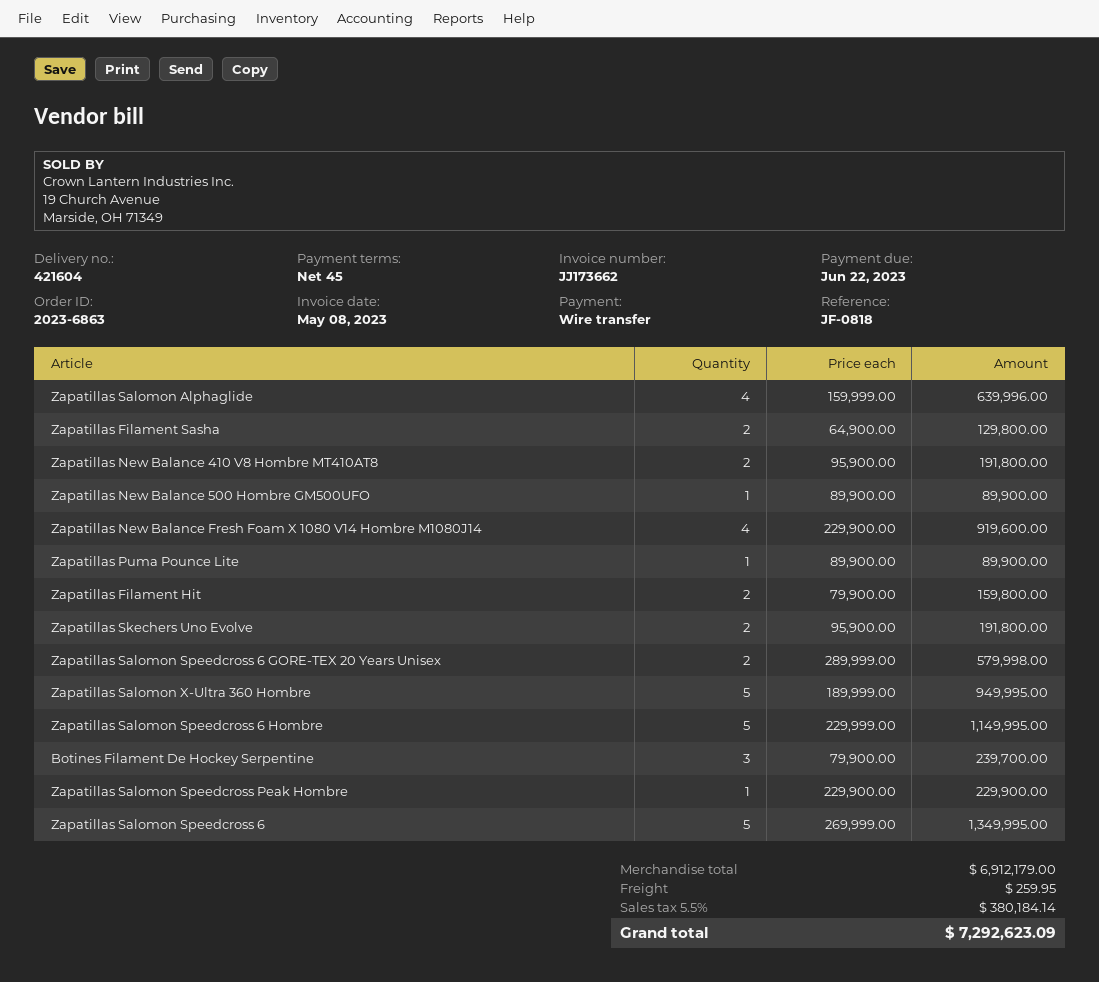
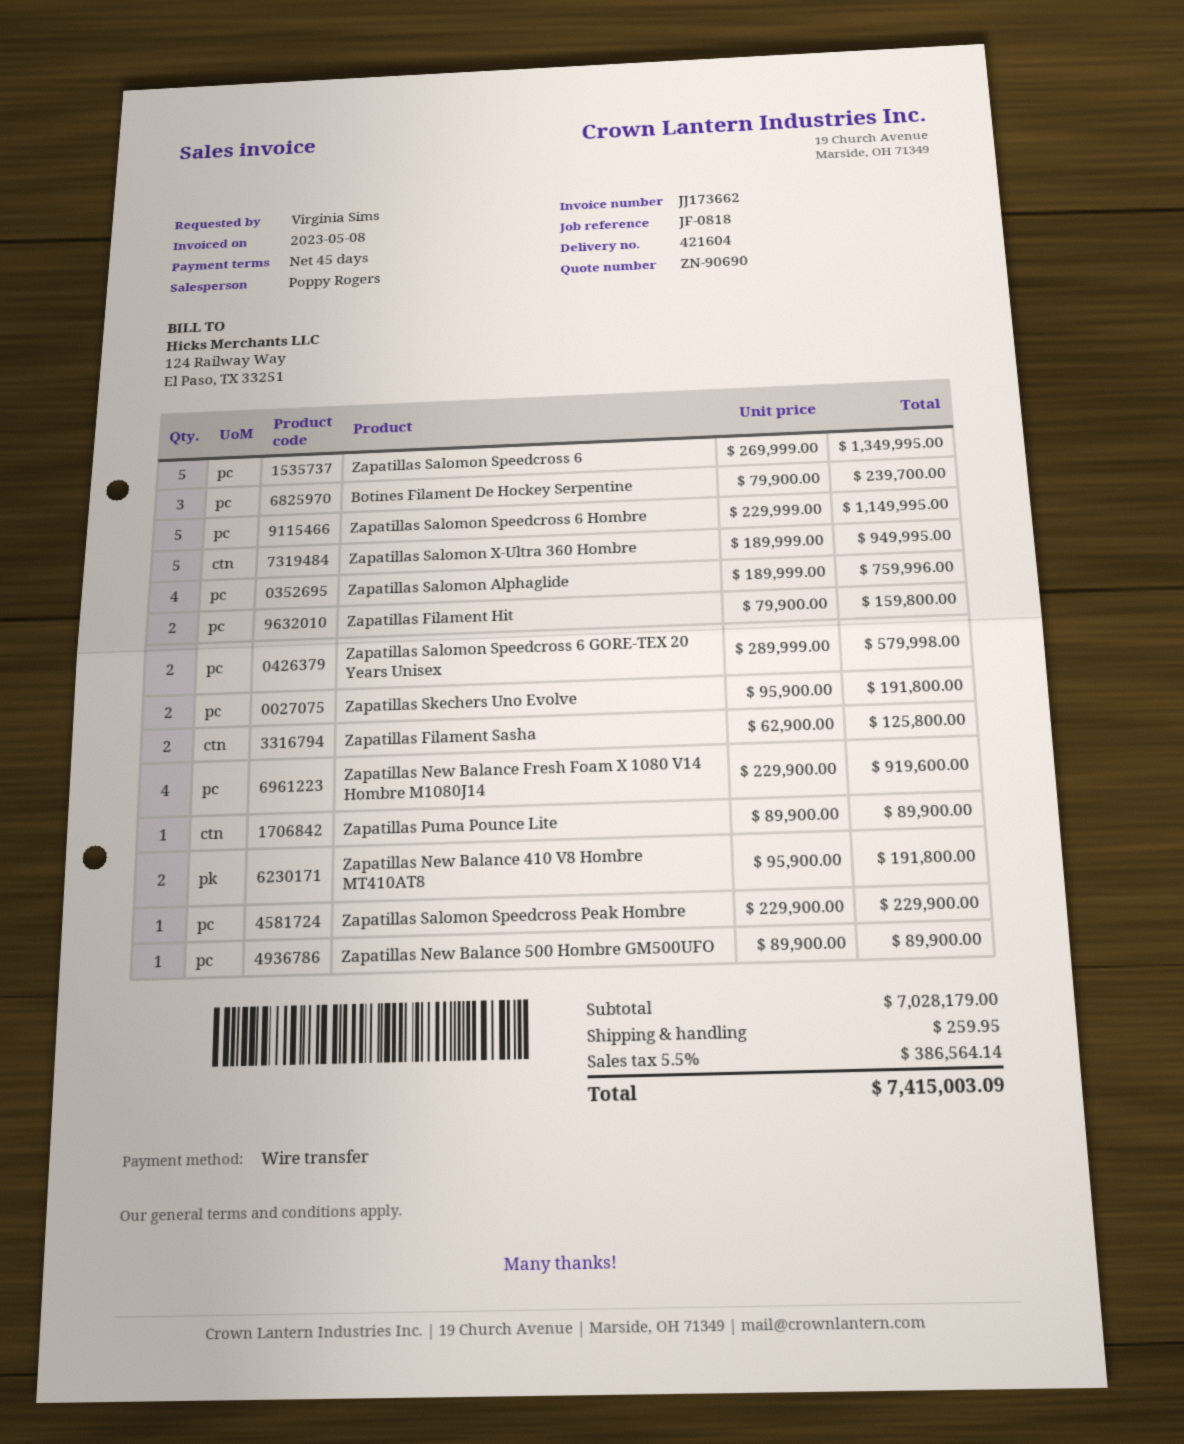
Zapatillas Salomon Alphaglide: 4 x 159999.00 = 639996.00 -> 4 x 189999.00 = 759996.00
Zapatillas Filament Sasha: 2 x 64900.00 = 129800.00 -> 2 x 62900.00 = 125800.00
subtotal: 6912179.00 -> 7028179.00
tax: 5.5% = 380184.14 -> 5.5% = 386564.14
total: 7292623.09 -> 7415003.09

